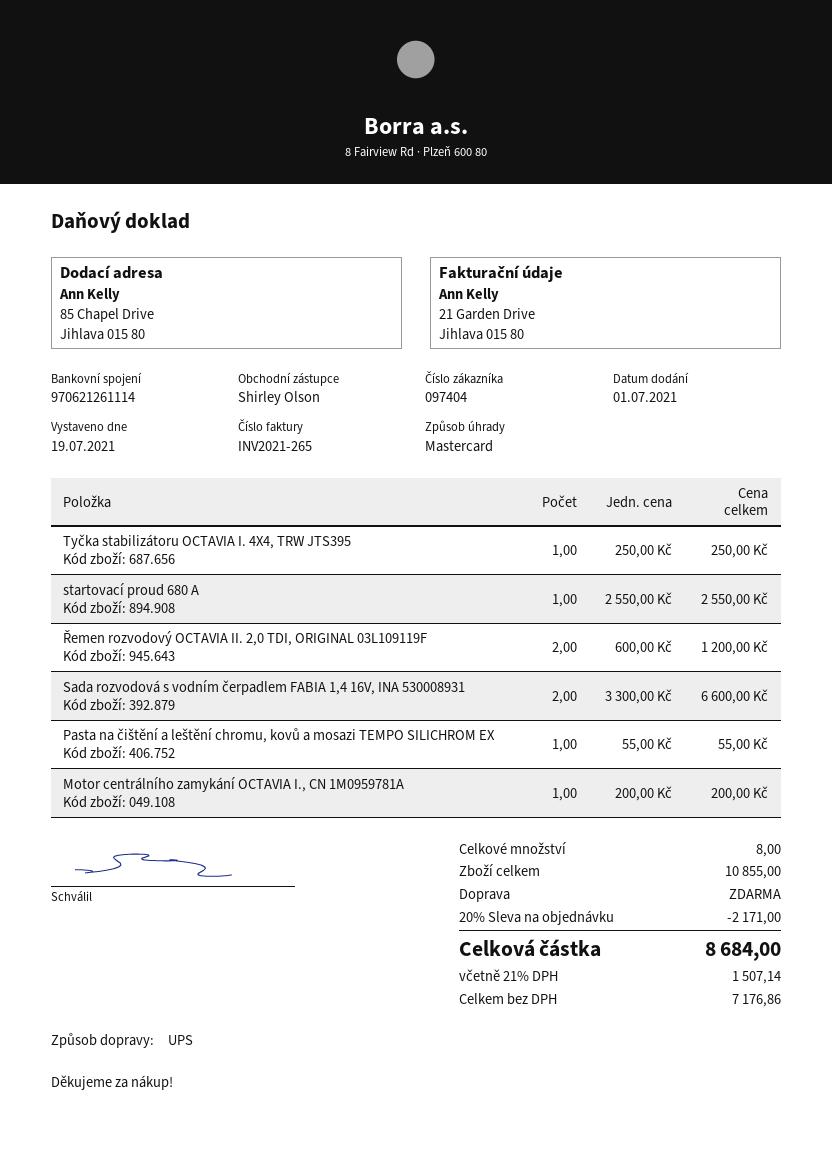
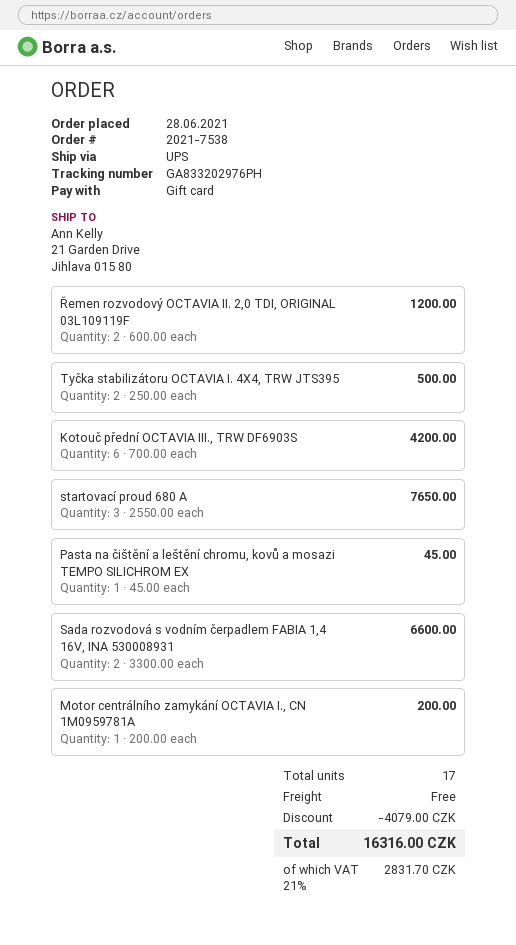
payment method: Mastercard -> gift card
ship to: 85 Chapel Drive, Jihlava 015 80 -> 21 Garden Drive, Jihlava 015 80
Tyčka stabilizátoru OCTAVIA I. 4X4, TRW JTS395: 1 x 250.00 = 250.00 -> 2 x 250.00 = 500.00
startovací proud 680 A: 1 x 2550.00 = 2550.00 -> 3 x 2550.00 = 7650.00
Pasta na čištění a leštění chromu, kovů a mosazi TEMPO SILICHROM EX: 1 x 55.00 = 55.00 -> 1 x 45.00 = 45.00
Kotouč přední OCTAVIA III., TRW DF6903S: none -> 6 x 700.00 = 4200.00
total quantity: 8 -> 17
discount: 2171.00 -> 4079.00
tax: 21% = 1507.14 -> 21% = 2831.70
total: 8684.00 -> 16316.00

